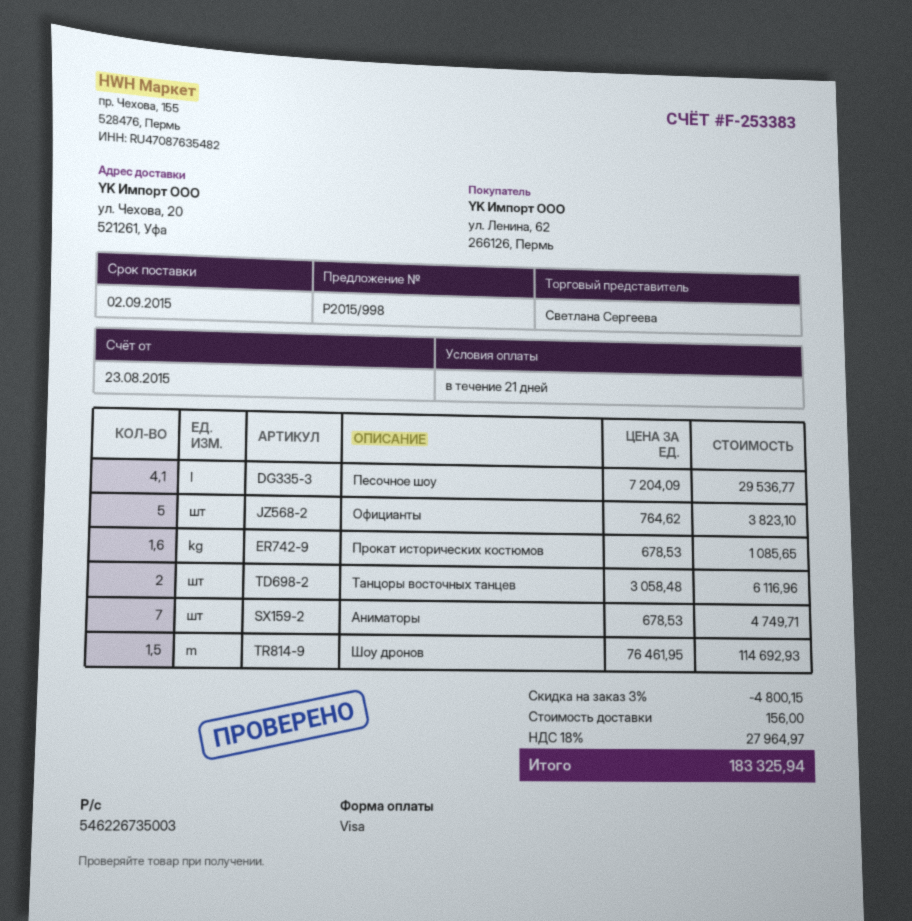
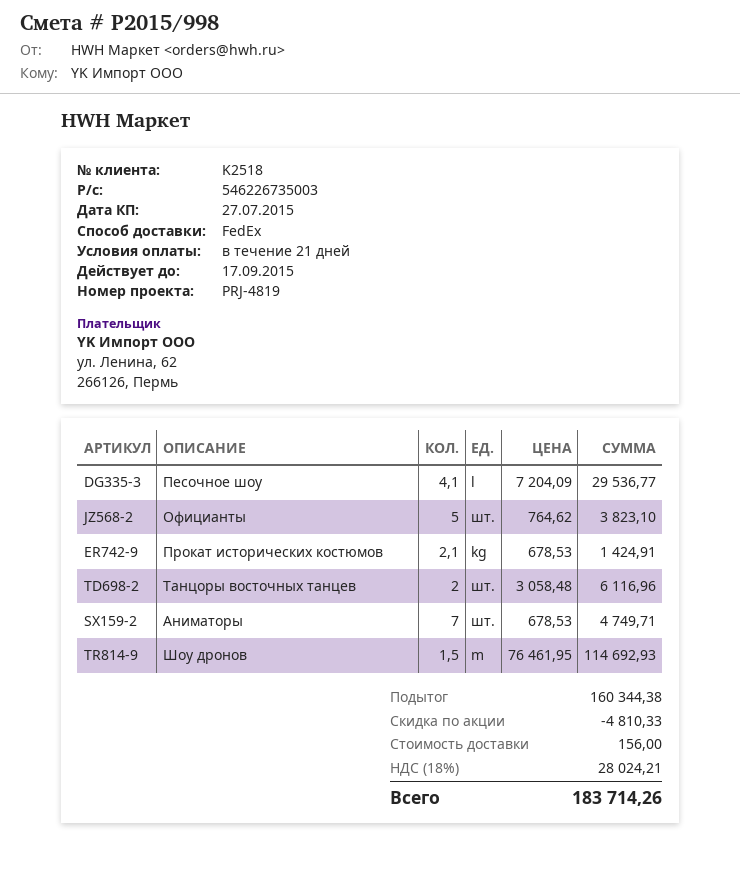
Прокат исторических костюмов: 1.6 x 678.53 = 1085.65 -> 2.1 x 678.53 = 1424.91
discount: 4800.15 -> 4810.33
tax: 18% = 27964.97 -> 18% = 28024.21
total: 183325.94 -> 183714.26

